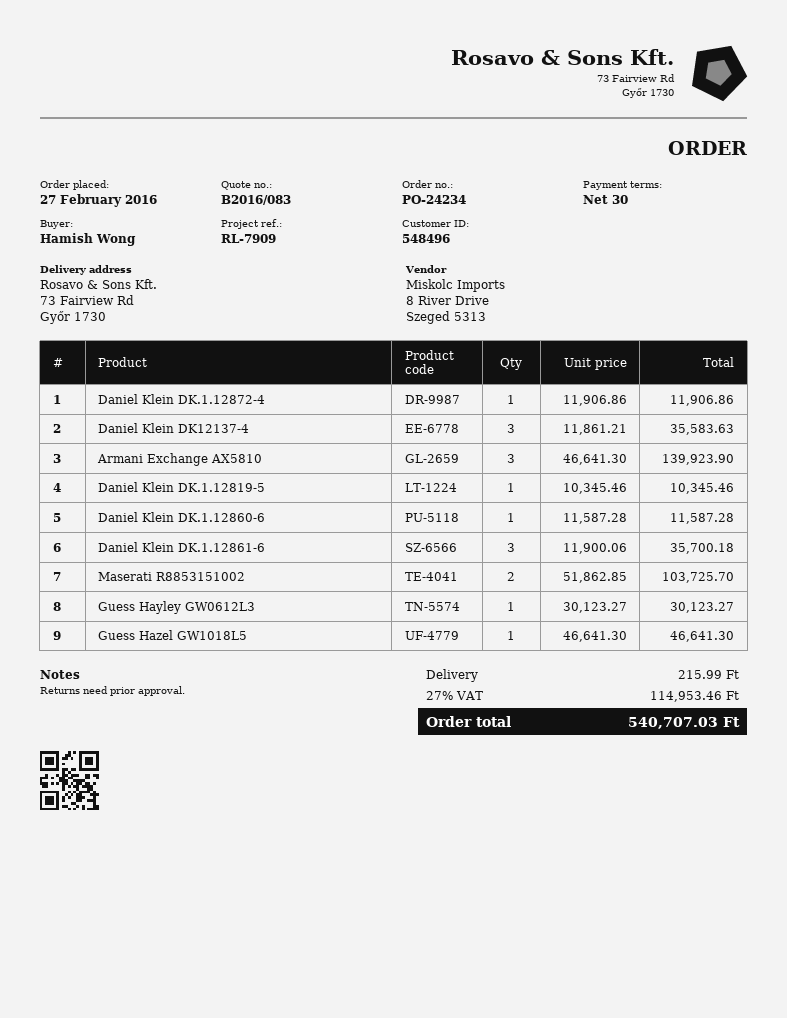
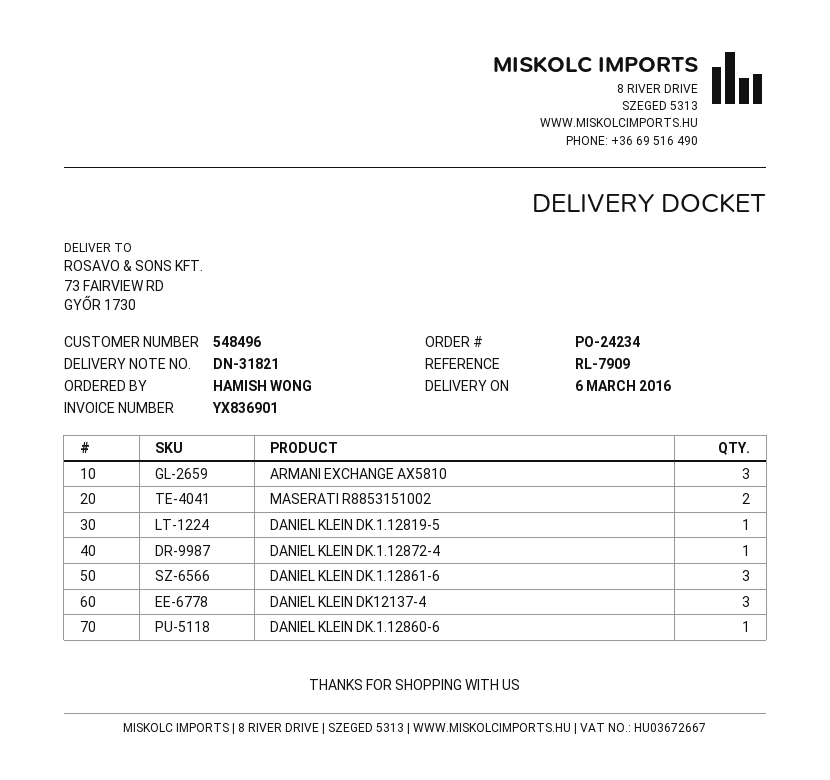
Guess Hayley GW0612L3: 1 -> none
Guess Hazel GW1018L5: 1 -> none

